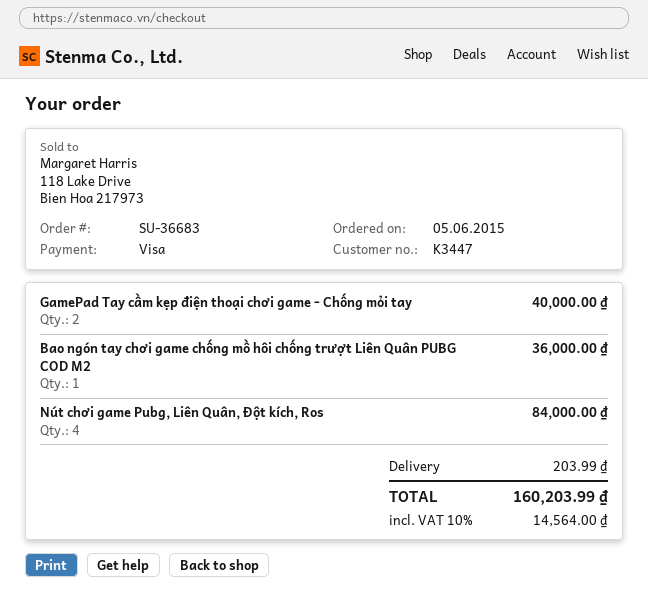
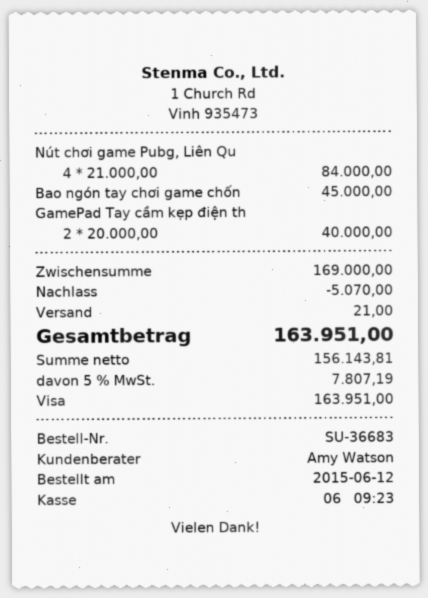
order date: 2015-06-05 -> 2015-06-12
Bao ngón tay chơi game chống mồ hôi chống trượt Liên Quân PUBG COD M2: 1 for 36000.00 -> 1 for 45000.00
discount: none -> 5070.00
shipping: 203.99 -> 21.00
tax: 10% = 14564.00 -> 5% = 7807.19
total: 160203.99 -> 163951.00

